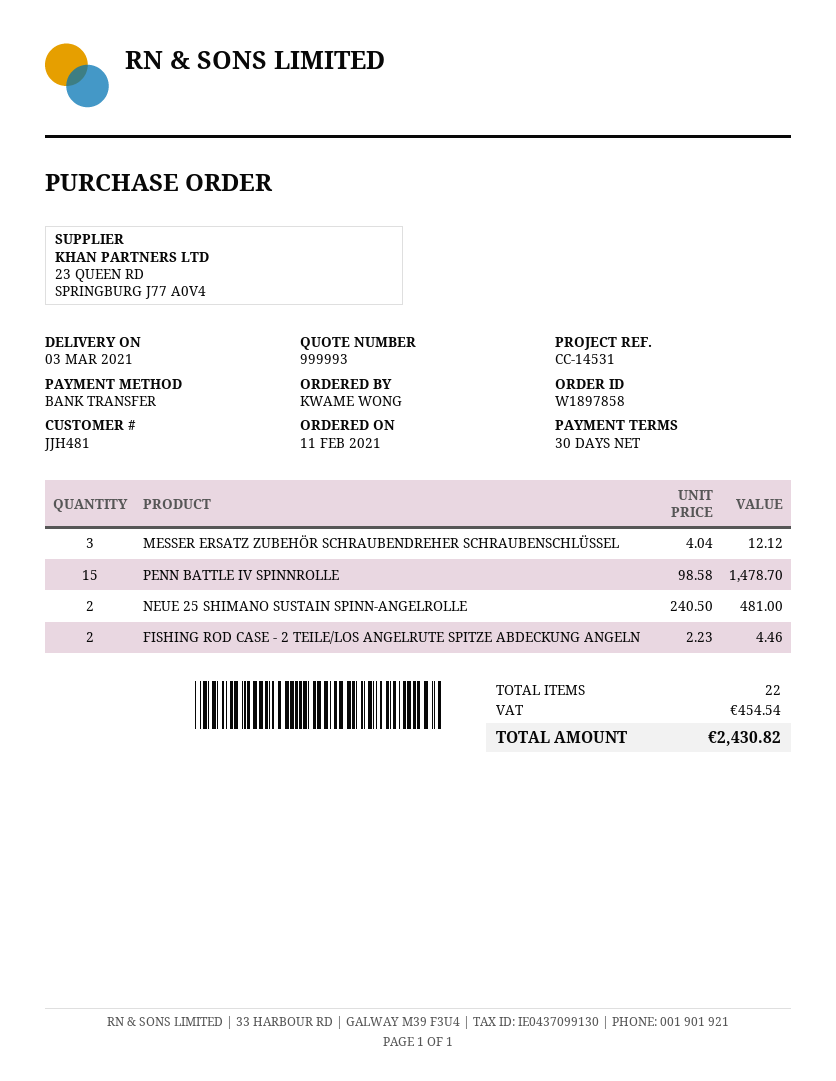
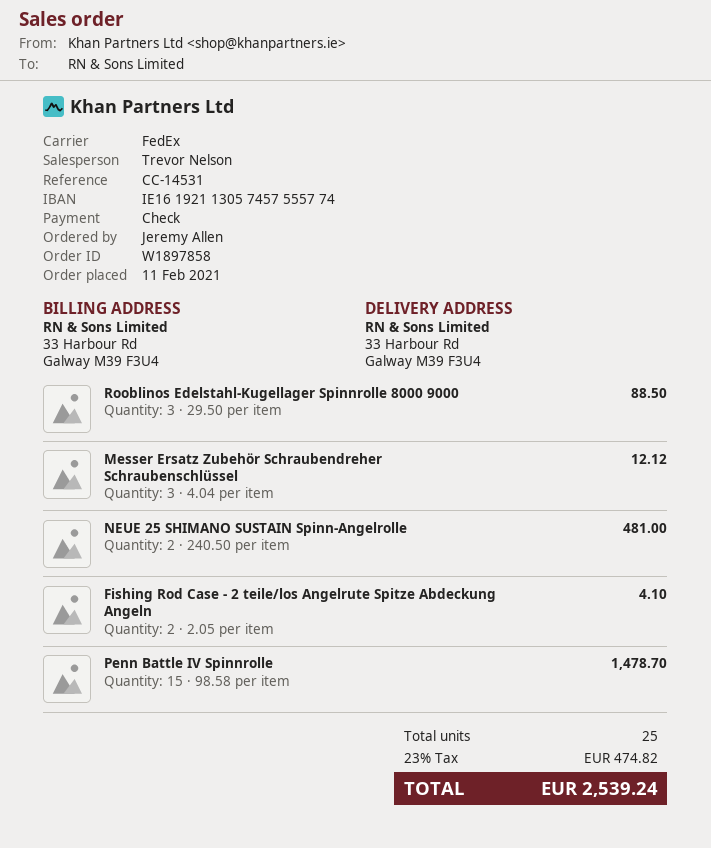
ordered by: KWAME WONG -> Jeremy Allen
payment method: bank transfer -> cheque
FISHING ROD CASE - 2 TEILE/LOS ANGELRUTE SPITZE ABDECKUNG ANGELN: 2 x 2.23 = 4.46 -> 2 x 2.05 = 4.10
Rooblinos Edelstahl-Kugellager Spinnrolle 8000 9000: none -> 3 x 29.50 = 88.50
total quantity: 22 -> 25
tax: 454.54 -> 474.82
total: 2430.82 -> 2539.24

